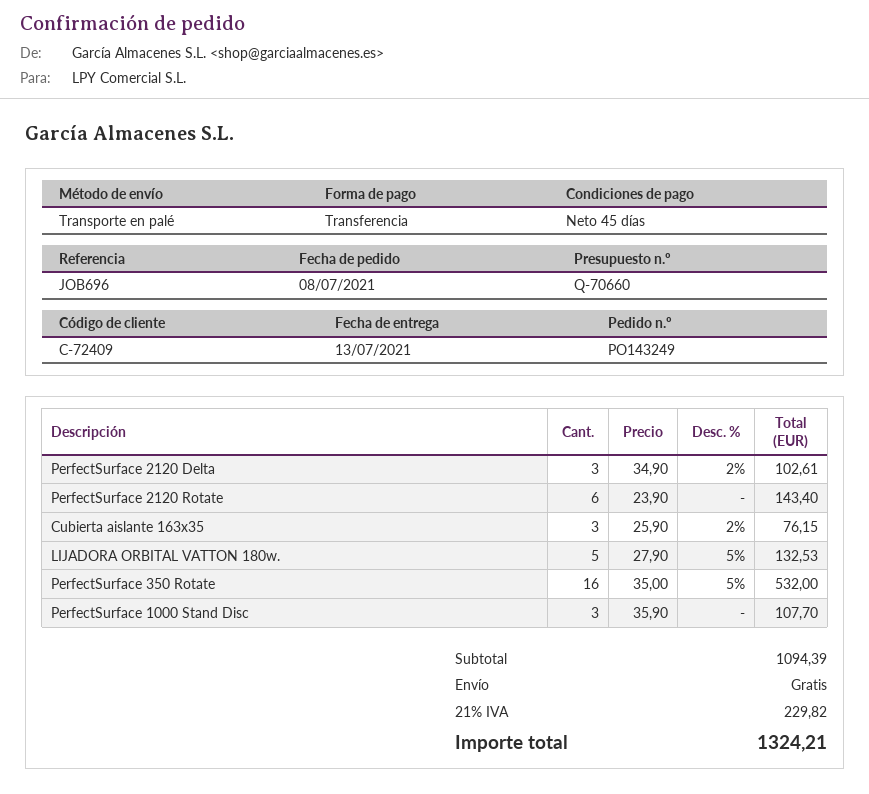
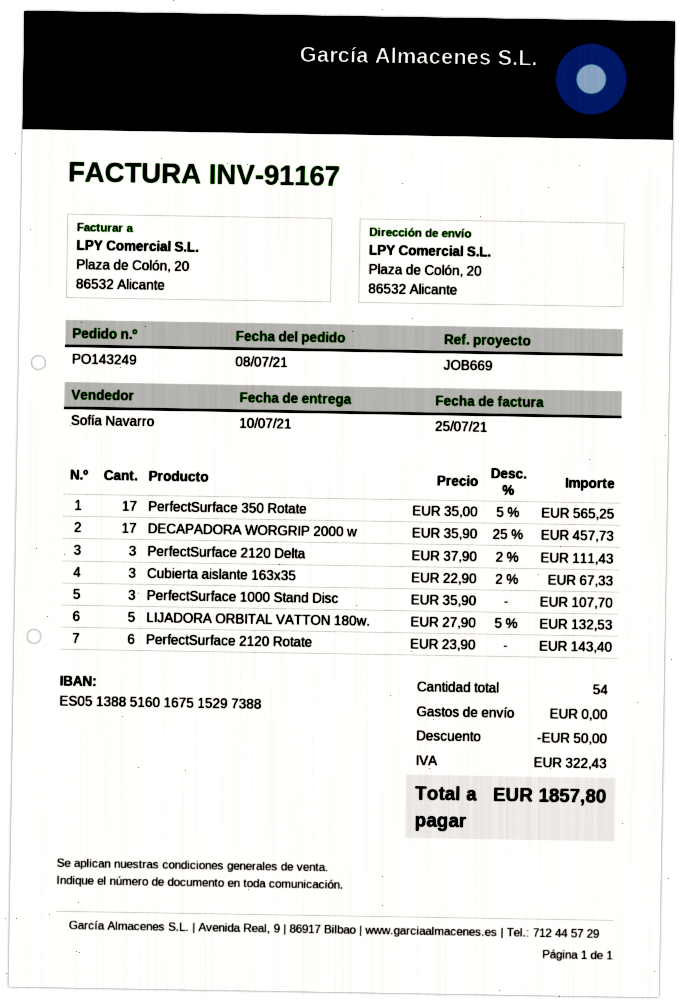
delivery date: 2021-07-13 -> 2021-07-10
reference: JOB696 -> JOB669
PerfectSurface 2120 Delta: 3 x 34.90 - 2% = 102.61 -> 3 x 37.90 - 2% = 111.43
Cubierta aislante 163x35: 3 x 25.90 - 2% = 76.15 -> 3 x 22.90 - 2% = 67.33
PerfectSurface 350 Rotate: 16 x 35.00 - 5% = 532.00 -> 17 x 35.00 - 5% = 565.25
DECAPADORA WORGRIP 2000 w: none -> 17 x 35.90 - 25% = 457.73
discount: none -> 50.00
tax: 229.82 -> 322.43
total: 1324.21 -> 1857.80

